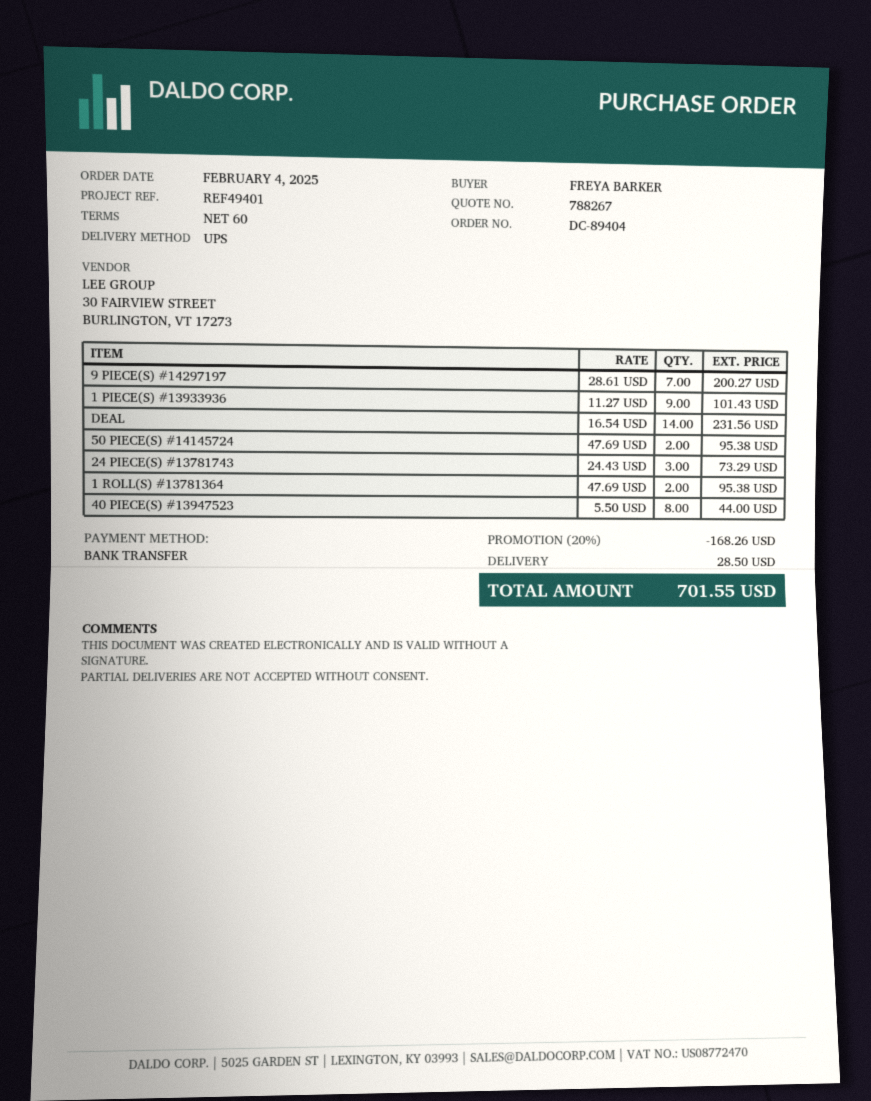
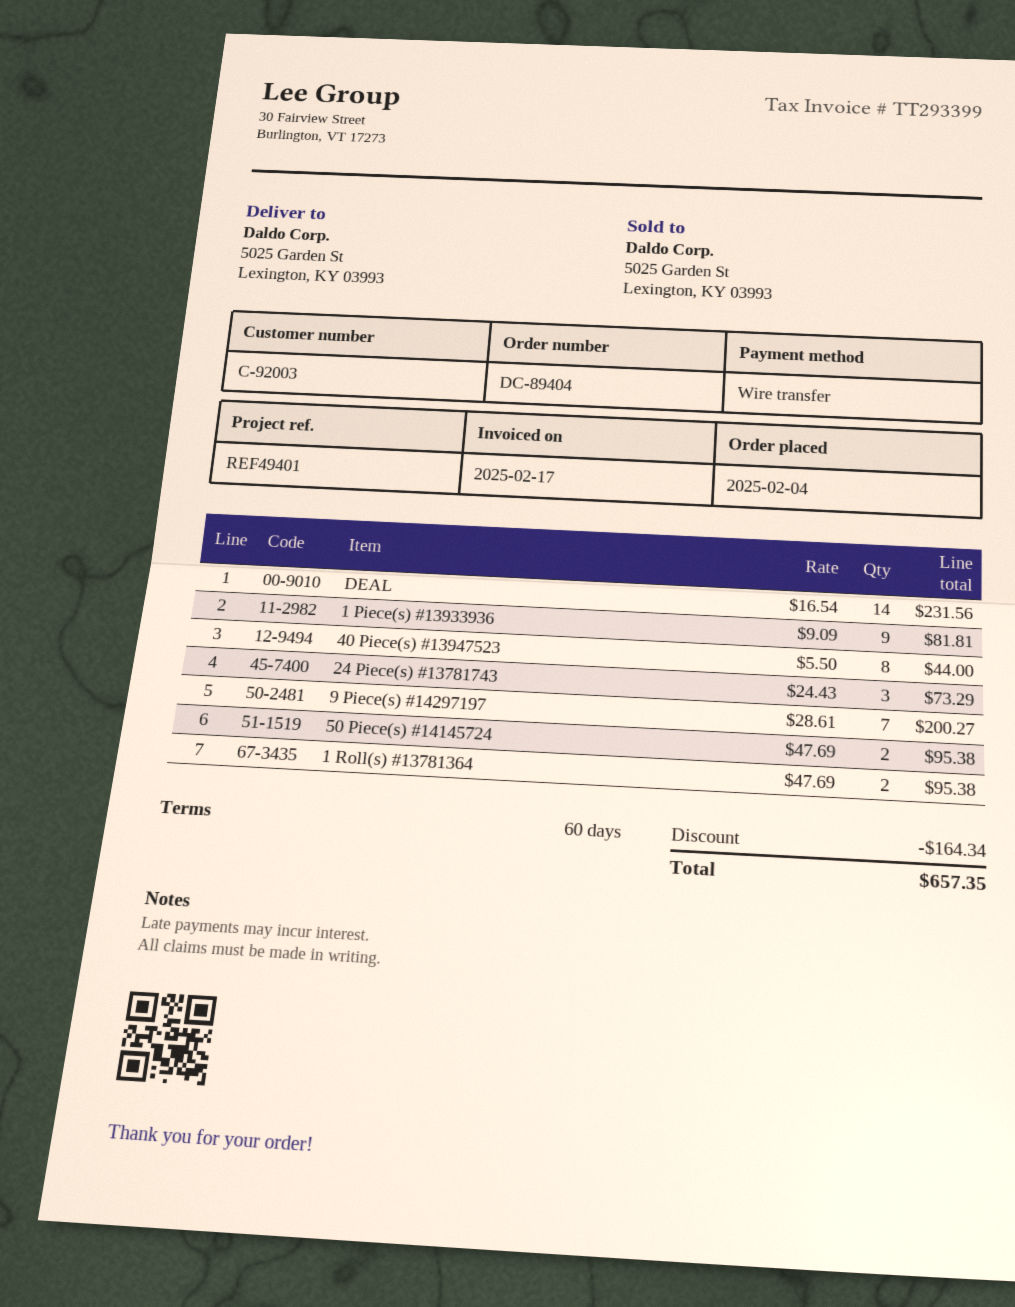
1 PIECE(S) #13933936: 9 x 11.27 = 101.43 -> 9 x 9.09 = 81.81
discount: 168.26 -> 164.34
shipping: 28.50 -> none
total: 701.55 -> 657.35

